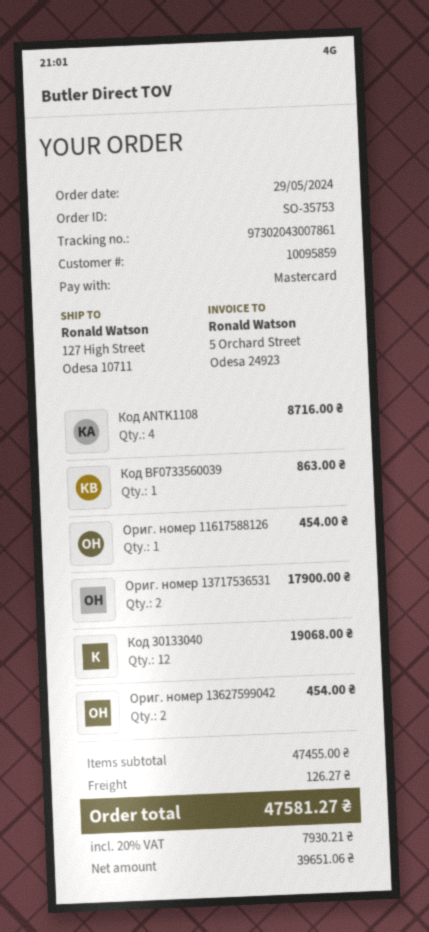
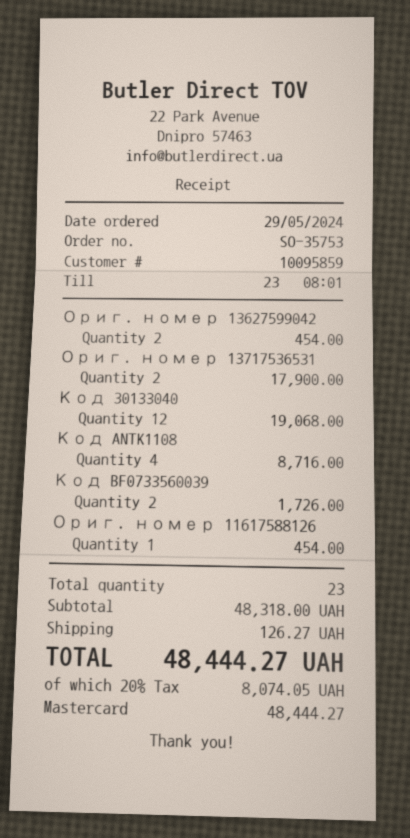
Код BF0733560039: 1 for 863.00 -> 2 for 1726.00
subtotal: 47455.00 -> 48318.00
tax: 20% = 7930.21 -> 20% = 8074.05
total: 47581.27 -> 48444.27

